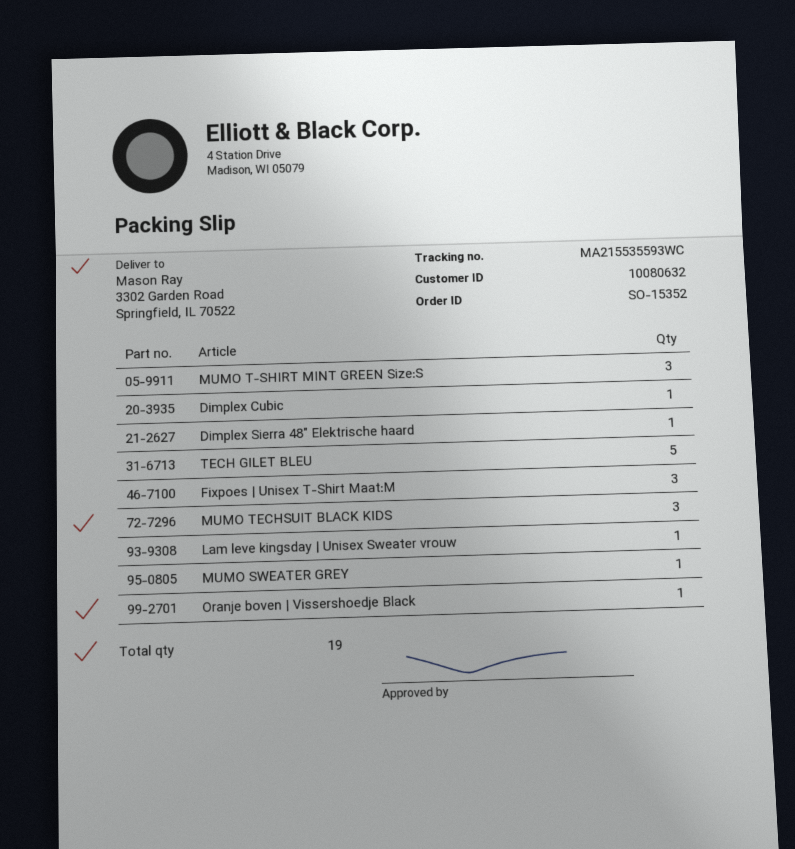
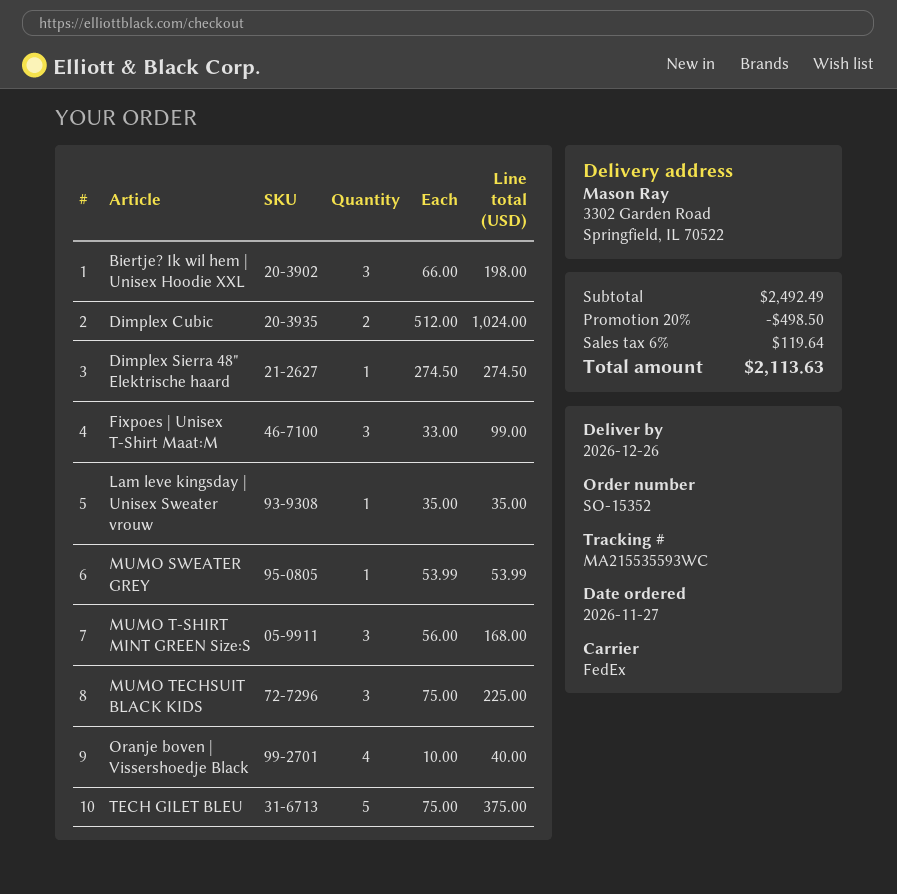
Dimplex Cubic: 1 -> 2
Oranje boven | Vissershoedje Black: 1 -> 4
Biertje? Ik wil hem | Unisex Hoodie XXL: none -> 3

